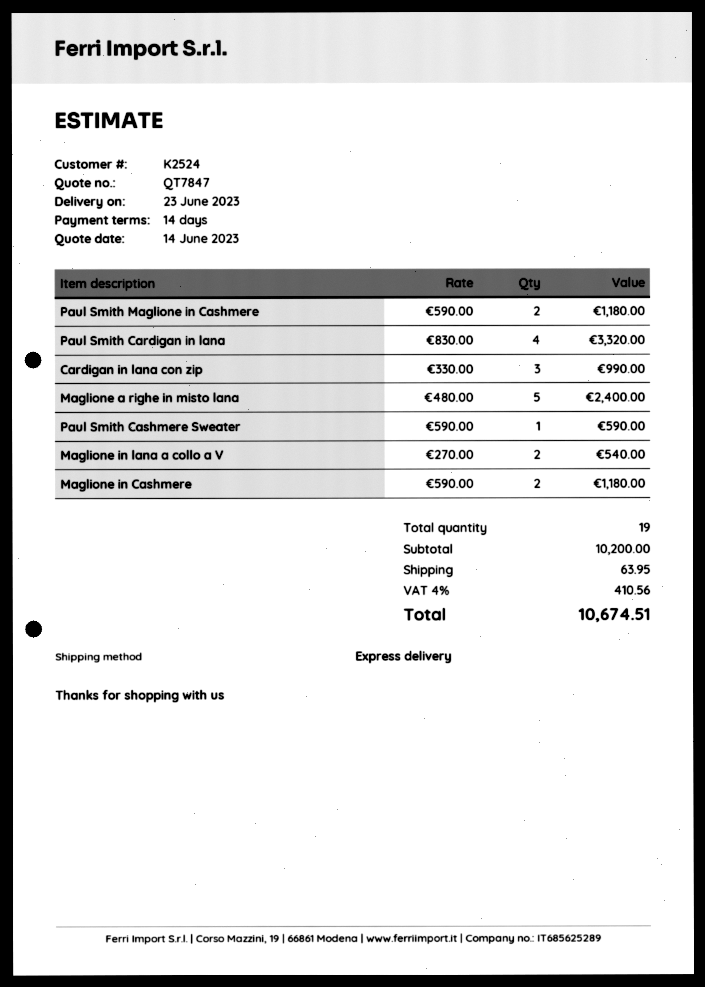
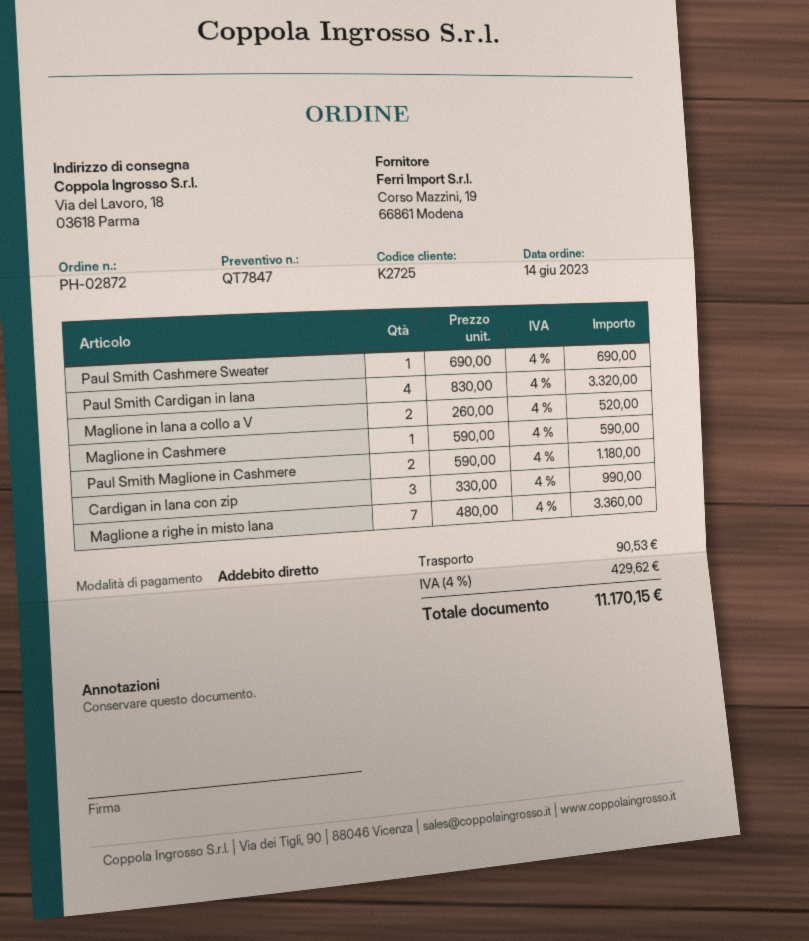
customer number: K2524 -> K2725
Maglione a righe in misto lana: 5 x 480.00 = 2400.00 -> 7 x 480.00 = 3360.00
Paul Smith Cashmere Sweater: 1 x 590.00 = 590.00 -> 1 x 690.00 = 690.00
Maglione in lana a collo a V: 2 x 270.00 = 540.00 -> 2 x 260.00 = 520.00
Maglione in Cashmere: 2 x 590.00 = 1180.00 -> 1 x 590.00 = 590.00
shipping: 63.95 -> 90.53
tax: 4% = 410.56 -> 4% = 429.62
total: 10674.51 -> 11170.15

